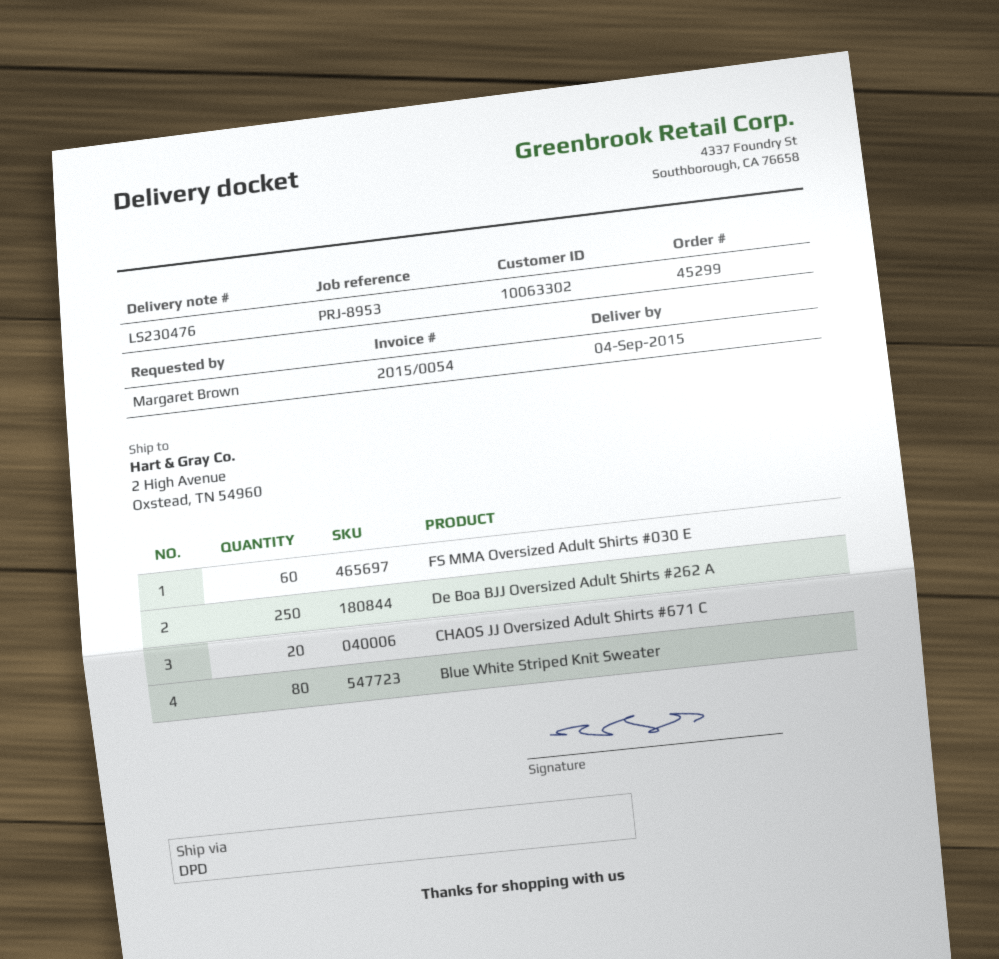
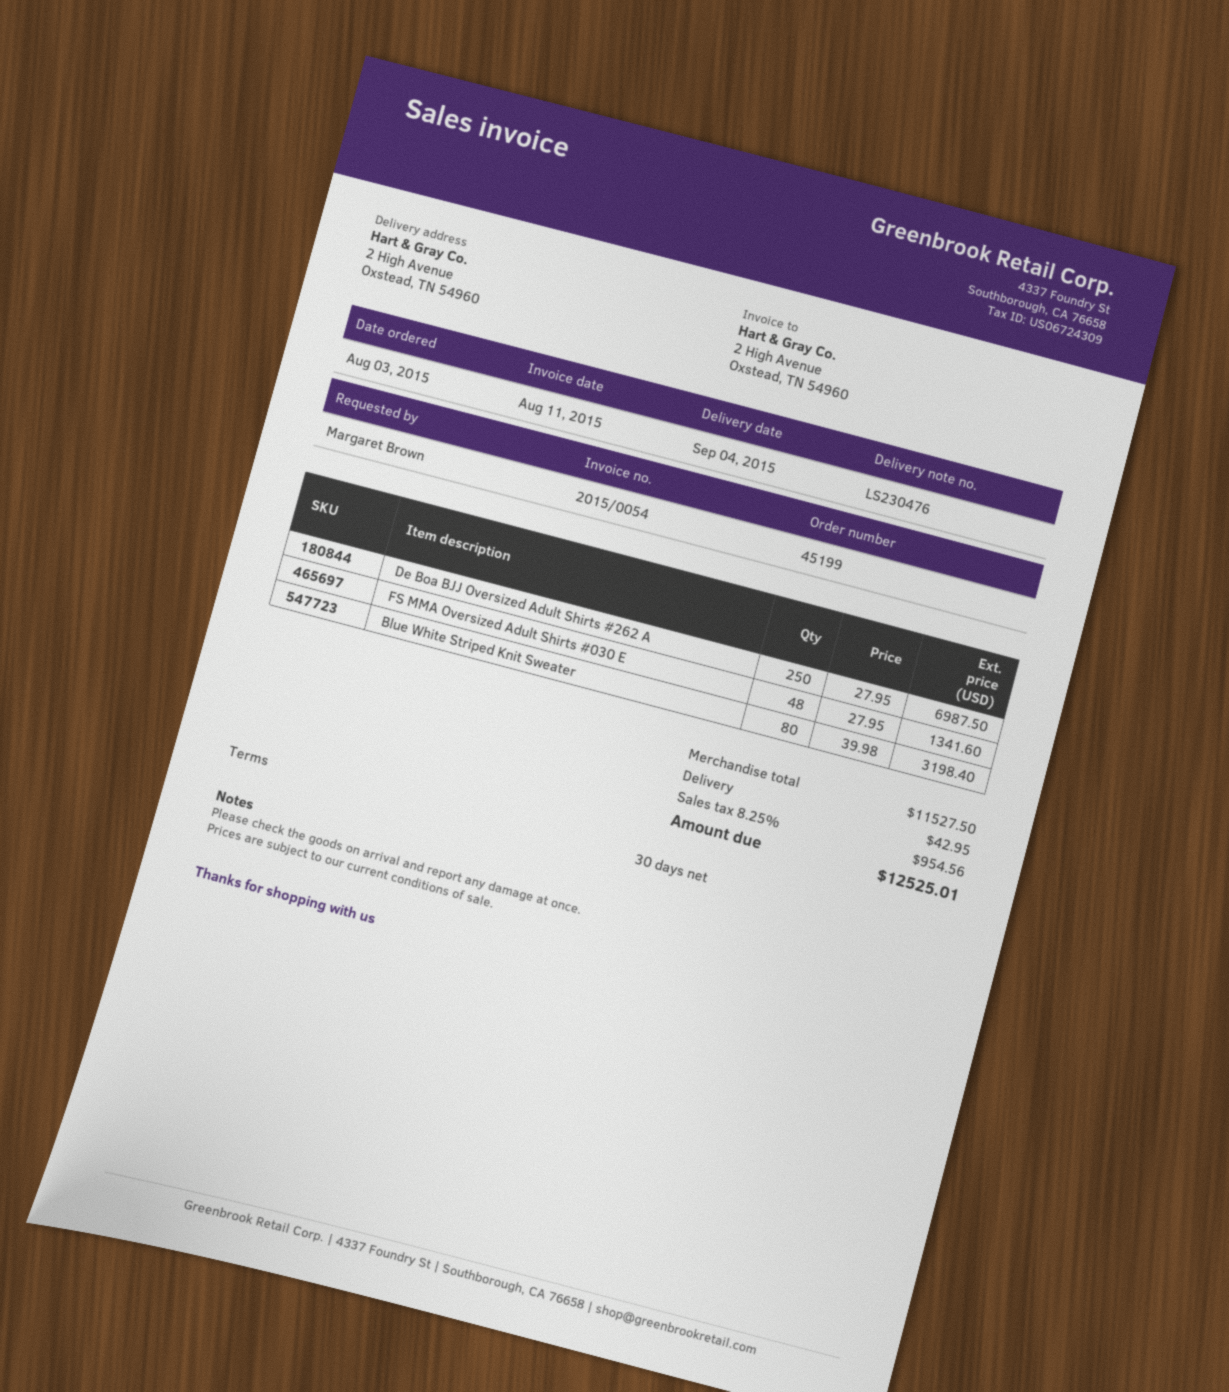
order number: 45299 -> 45199
FS MMA Oversized Adult Shirts #030 E: 60 -> 48
CHAOS JJ Oversized Adult Shirts #671 C: 20 -> none

